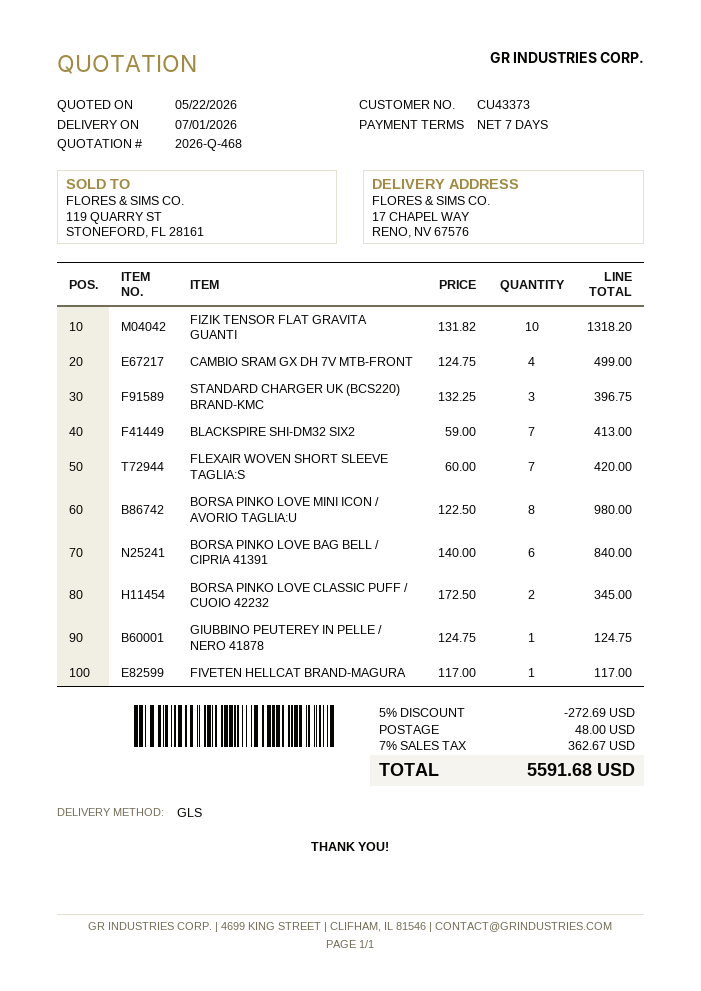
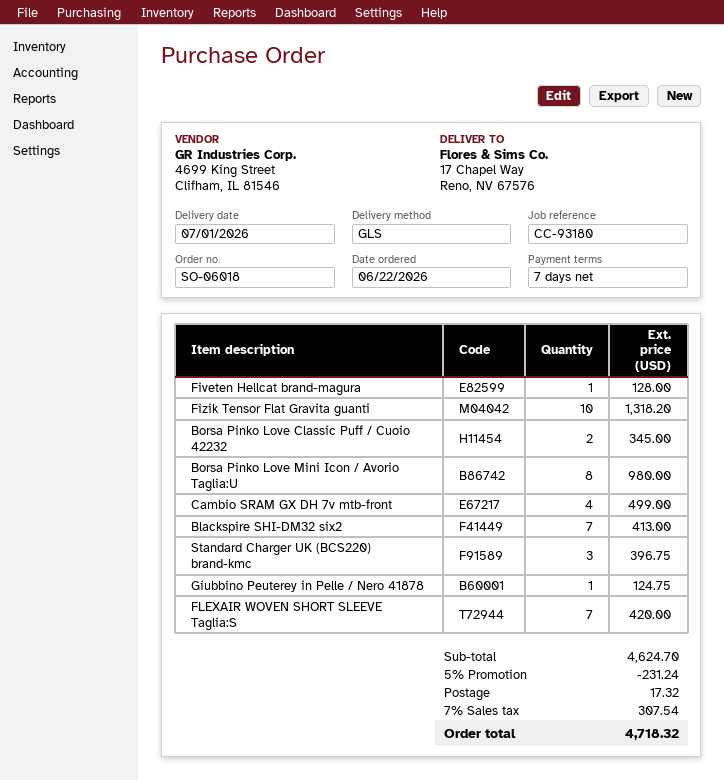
BORSA PINKO LOVE BAG BELL / CIPRIA 41391: 6 for 840.00 -> none
FIVETEN HELLCAT BRAND-MAGURA: 1 for 117.00 -> 1 for 128.00
discount: 5% = 272.69 -> 5% = 231.24
shipping: 48.00 -> 17.32
tax: 7% = 362.67 -> 7% = 307.54
total: 5591.68 -> 4718.32

